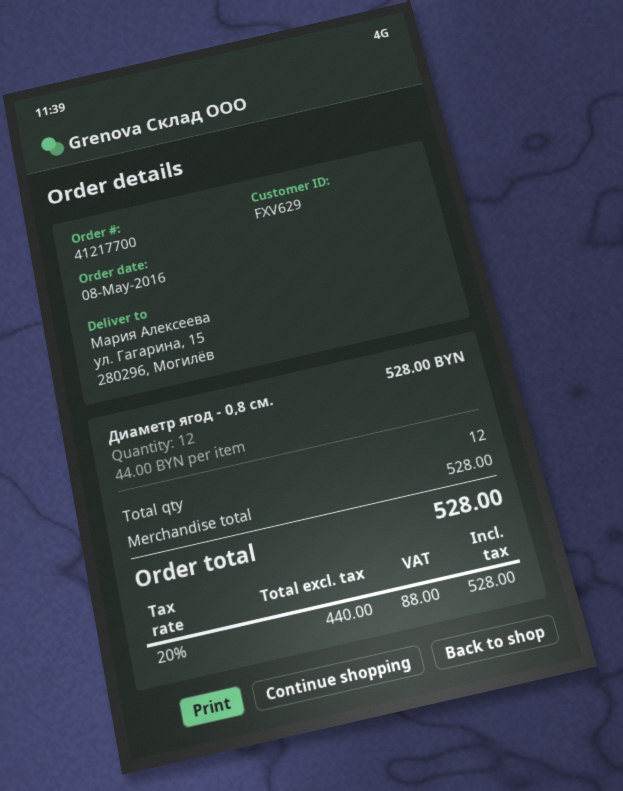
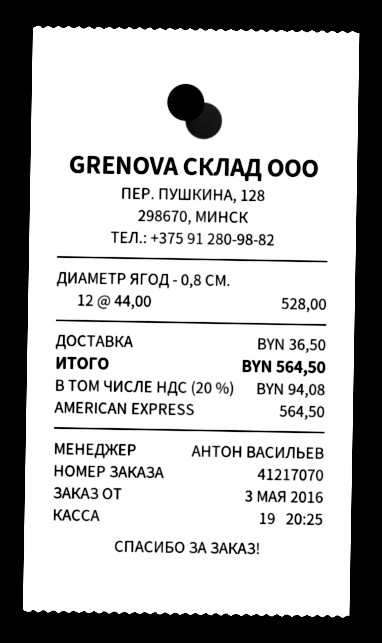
order number: 41217700 -> 41217070
order date: 2016-05-08 -> 2016-05-03
shipping: none -> 36.50
tax: 20% = 88.00 -> 20% = 94.08
total: 528.00 -> 564.50

